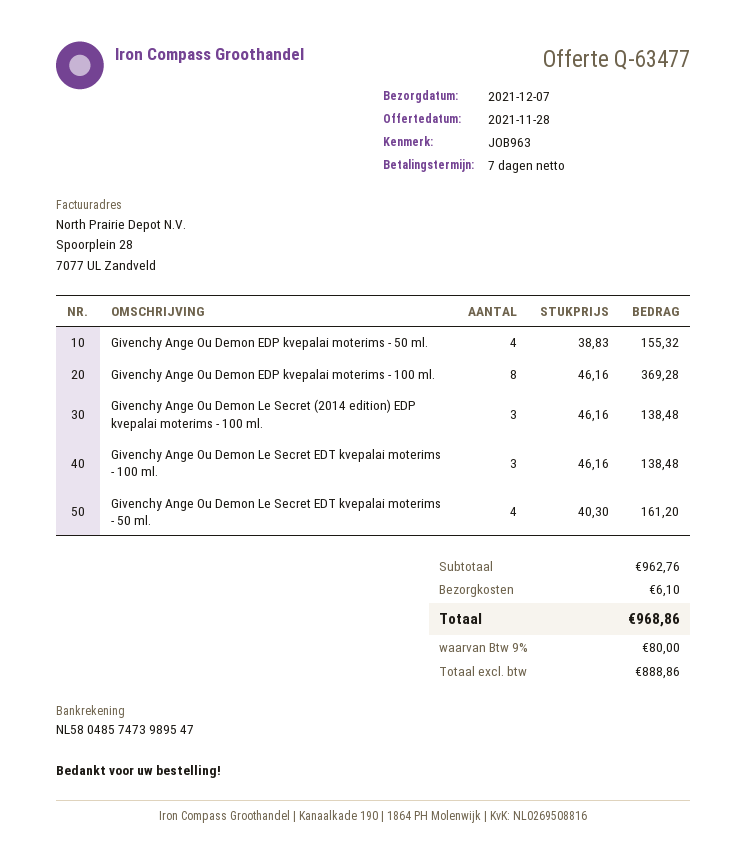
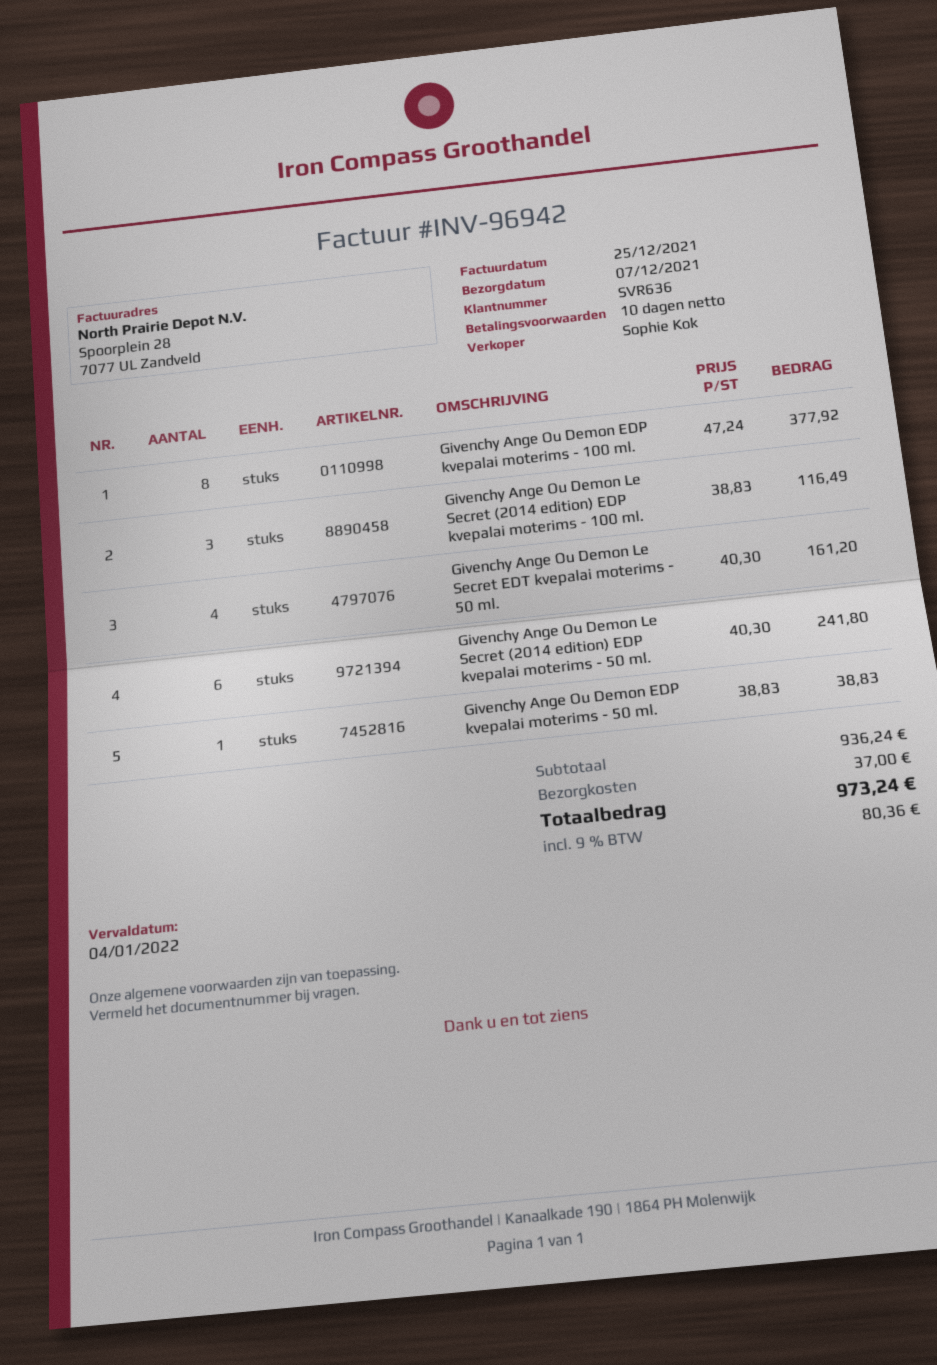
payment terms: 7 days -> 10 days
Givenchy Ange Ou Demon EDP kvepalai moterims - 50 ml.: 4 x 38.83 = 155.32 -> 1 x 38.83 = 38.83
Givenchy Ange Ou Demon EDP kvepalai moterims - 100 ml.: 8 x 46.16 = 369.28 -> 8 x 47.24 = 377.92
Givenchy Ange Ou Demon Le Secret (2014 edition) EDP kvepalai moterims - 100 ml.: 3 x 46.16 = 138.48 -> 3 x 38.83 = 116.49
Givenchy Ange Ou Demon Le Secret EDT kvepalai moterims - 100 ml.: 3 x 46.16 = 138.48 -> none
Givenchy Ange Ou Demon Le Secret (2014 edition) EDP kvepalai moterims - 50 ml.: none -> 6 x 40.30 = 241.80
subtotal: 962.76 -> 936.24
shipping: 6.10 -> 37.00
tax: 9% = 80.00 -> 9% = 80.36
total: 968.86 -> 973.24

